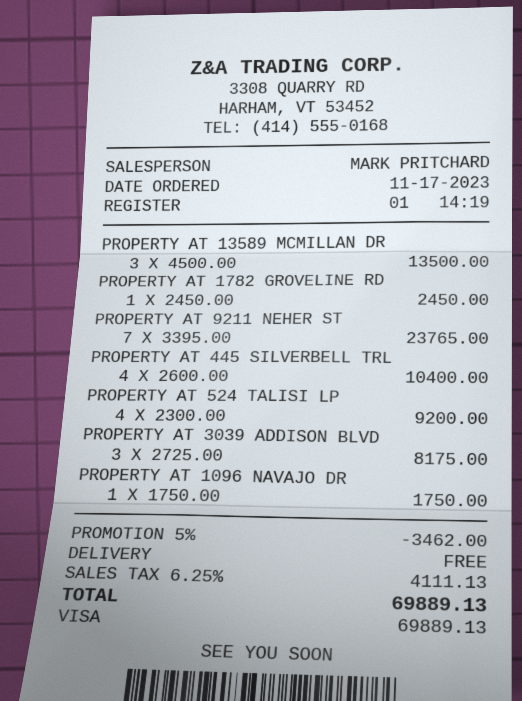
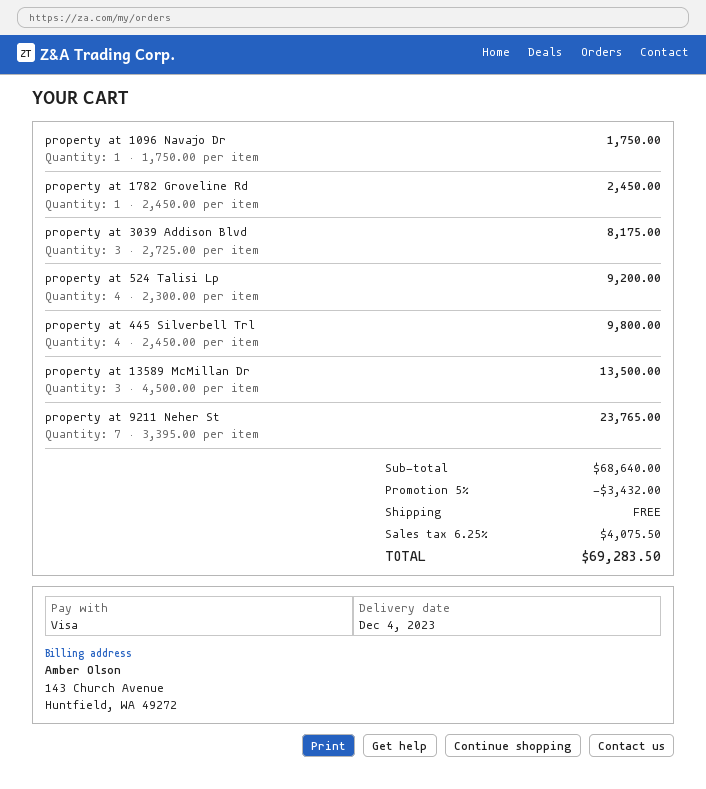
PROPERTY AT 445 SILVERBELL TRL: 4 x 2600.00 = 10400.00 -> 4 x 2450.00 = 9800.00
discount: 5% = 3462.00 -> 5% = 3432.00
tax: 6.25% = 4111.13 -> 6.25% = 4075.50
total: 69889.13 -> 69283.50

